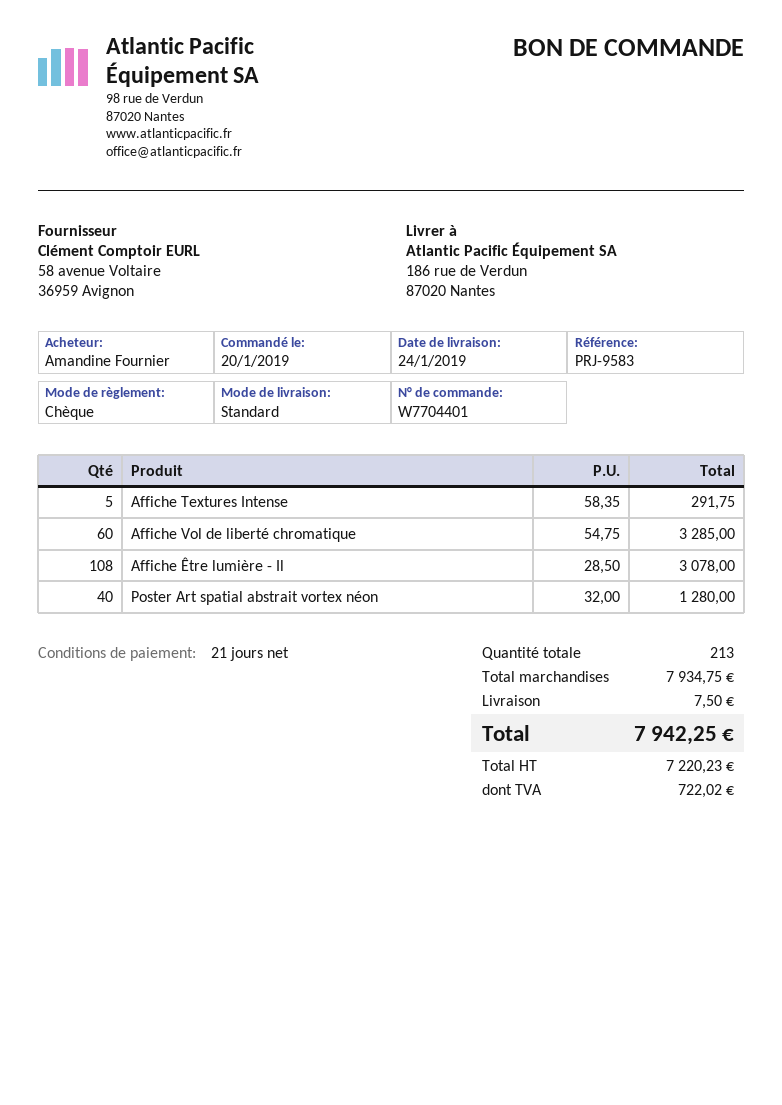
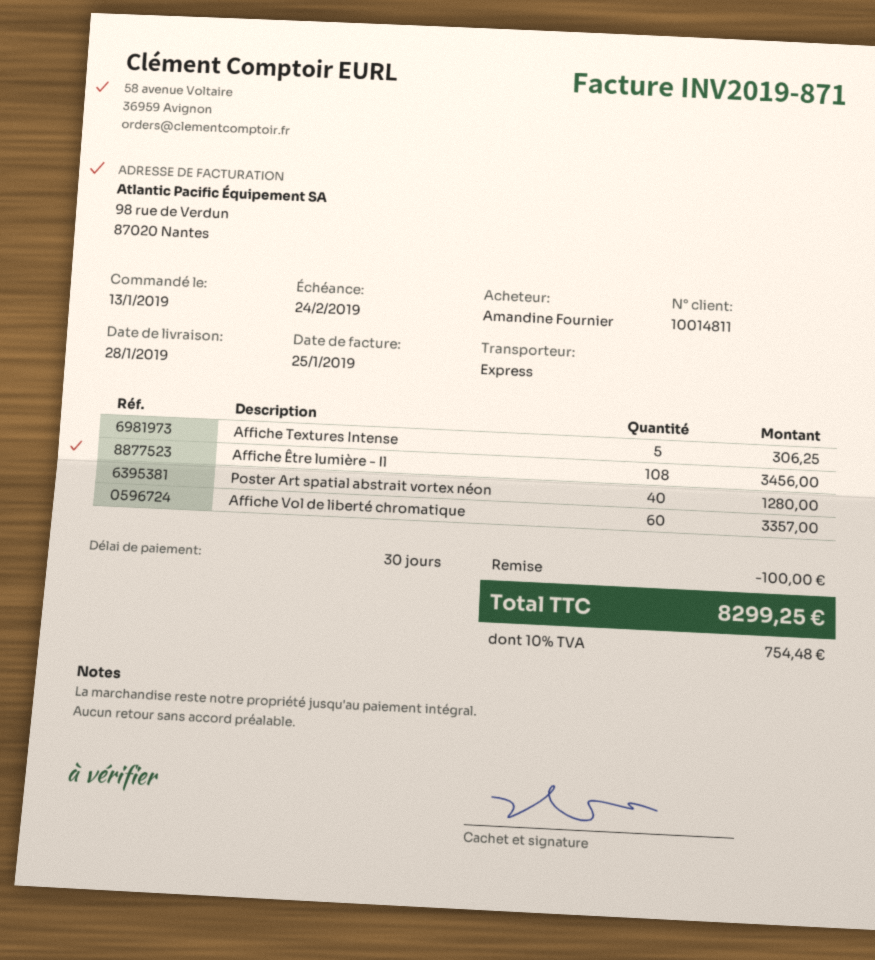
order date: 2019-01-20 -> 2019-01-13
delivery date: 2019-01-24 -> 2019-01-28
payment terms: 21 days -> 30 days
shipping method: standard -> express
Affiche Textures Intense: 5 for 291.75 -> 5 for 306.25
Affiche Vol de liberté chromatique: 60 for 3285.00 -> 60 for 3357.00
Affiche Être lumière - Il: 108 for 3078.00 -> 108 for 3456.00
discount: none -> 100.00
shipping: 7.50 -> none
tax: 722.02 -> 754.48
total: 7942.25 -> 8299.25

